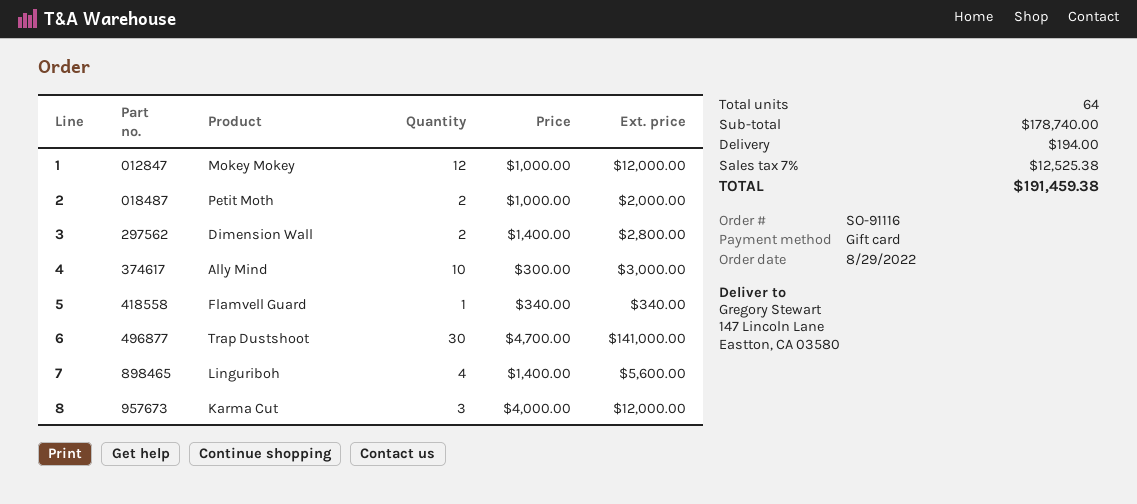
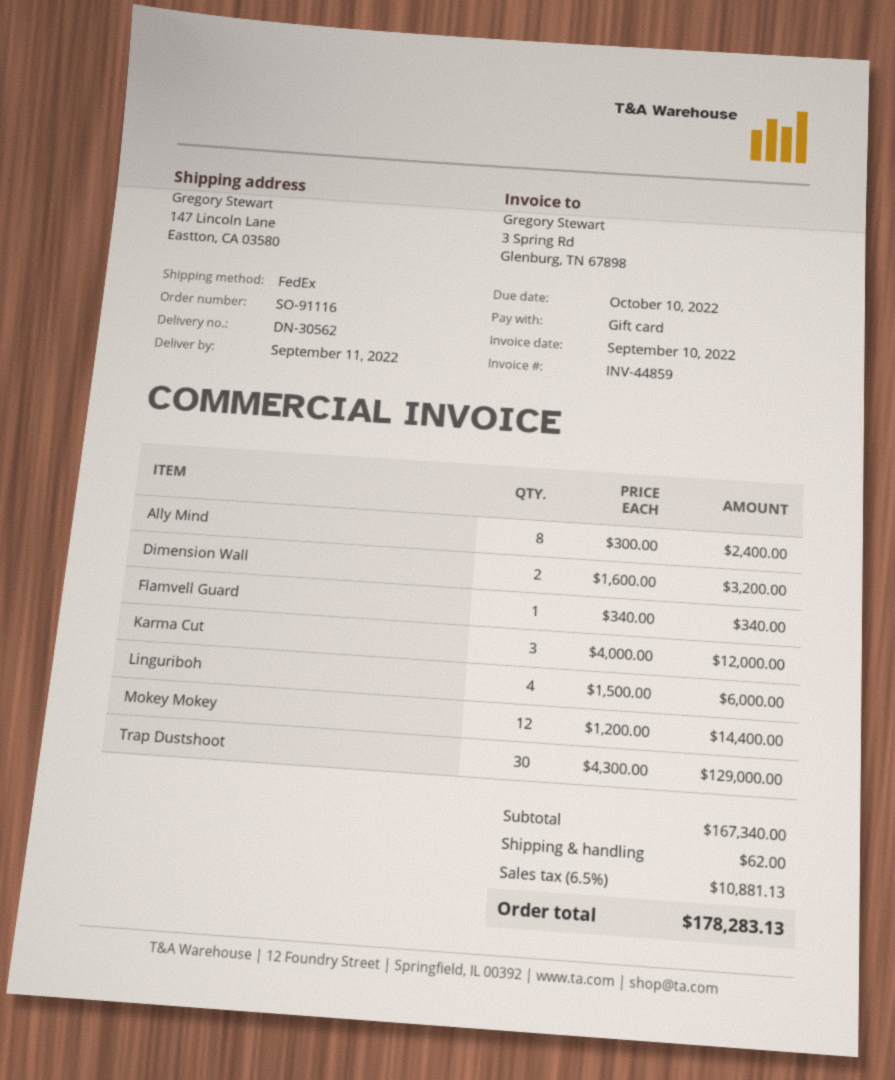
Mokey Mokey: 12 x 1000.00 = 12000.00 -> 12 x 1200.00 = 14400.00
Petit Moth: 2 x 1000.00 = 2000.00 -> none
Dimension Wall: 2 x 1400.00 = 2800.00 -> 2 x 1600.00 = 3200.00
Ally Mind: 10 x 300.00 = 3000.00 -> 8 x 300.00 = 2400.00
Trap Dustshoot: 30 x 4700.00 = 141000.00 -> 30 x 4300.00 = 129000.00
Linguriboh: 4 x 1400.00 = 5600.00 -> 4 x 1500.00 = 6000.00
subtotal: 178740.00 -> 167340.00
shipping: 194.00 -> 62.00
tax: 7% = 12525.38 -> 6.5% = 10881.13
total: 191459.38 -> 178283.13

